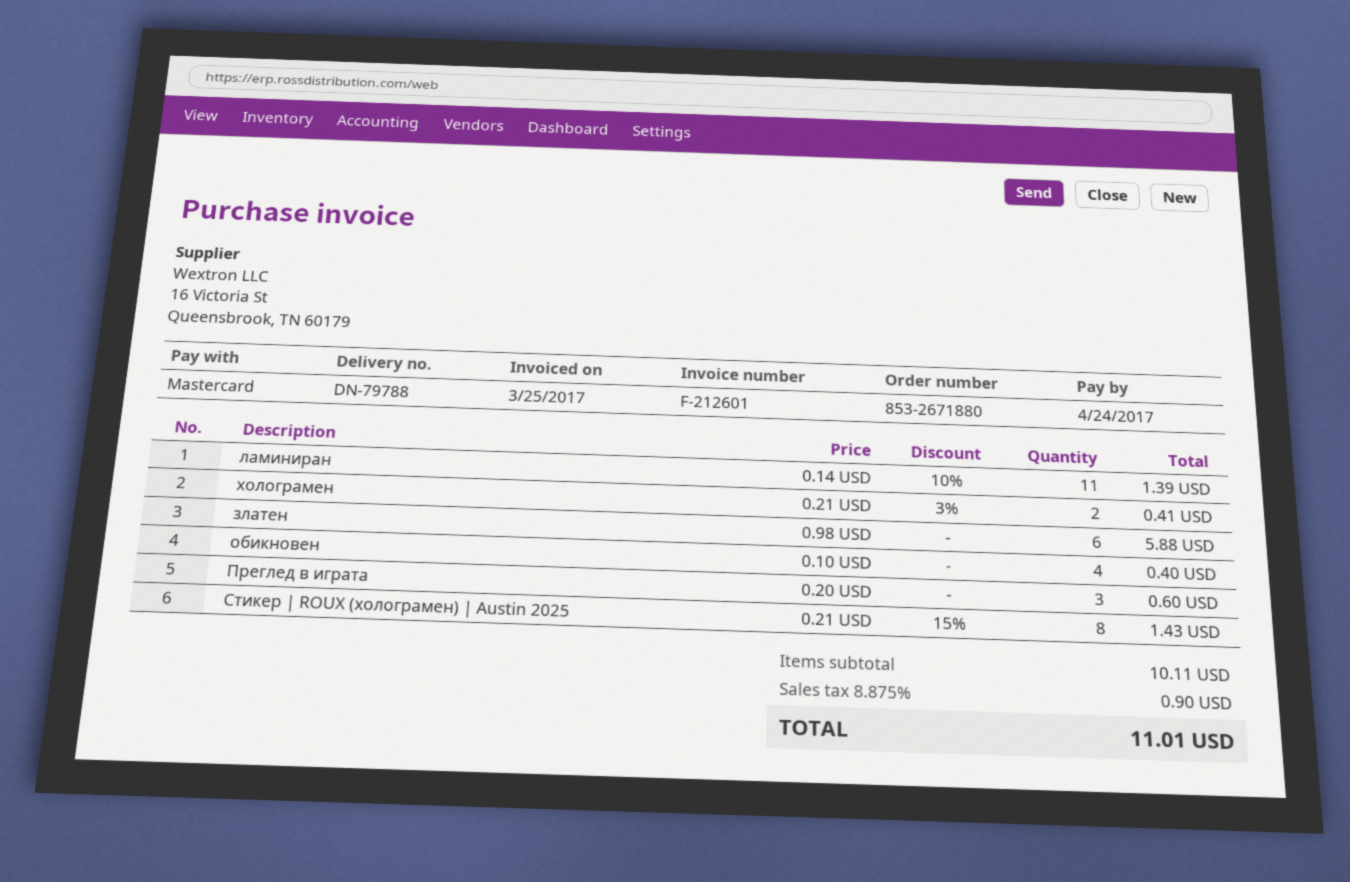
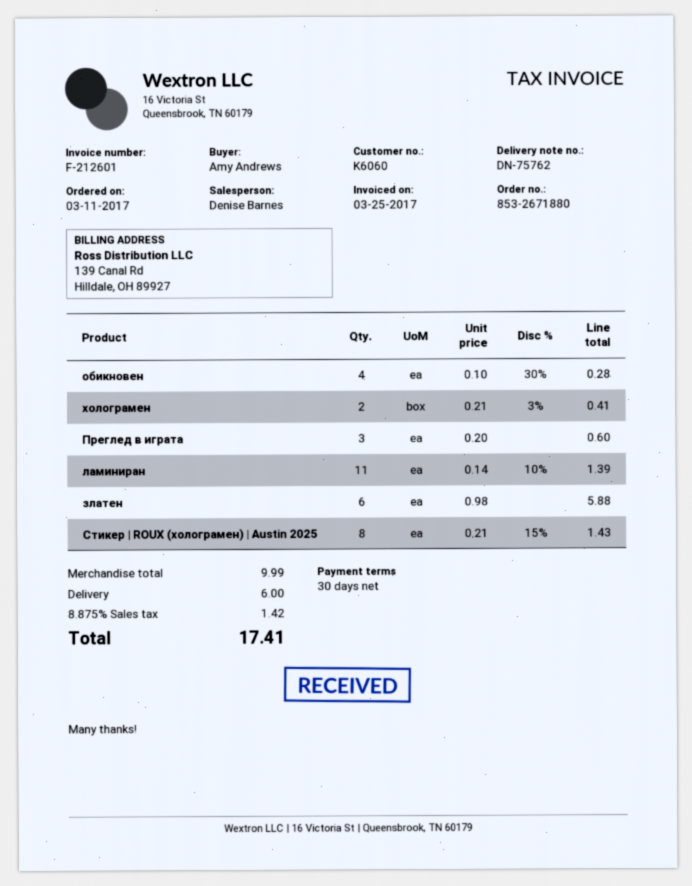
delivery note number: DN-79788 -> DN-75762
обикновен: 4 x 0.10 = 0.40 -> 4 x 0.10 - 30% = 0.28
subtotal: 10.11 -> 9.99
shipping: none -> 6.00
tax: 8.875% = 0.90 -> 8.875% = 1.42
total: 11.01 -> 17.41

